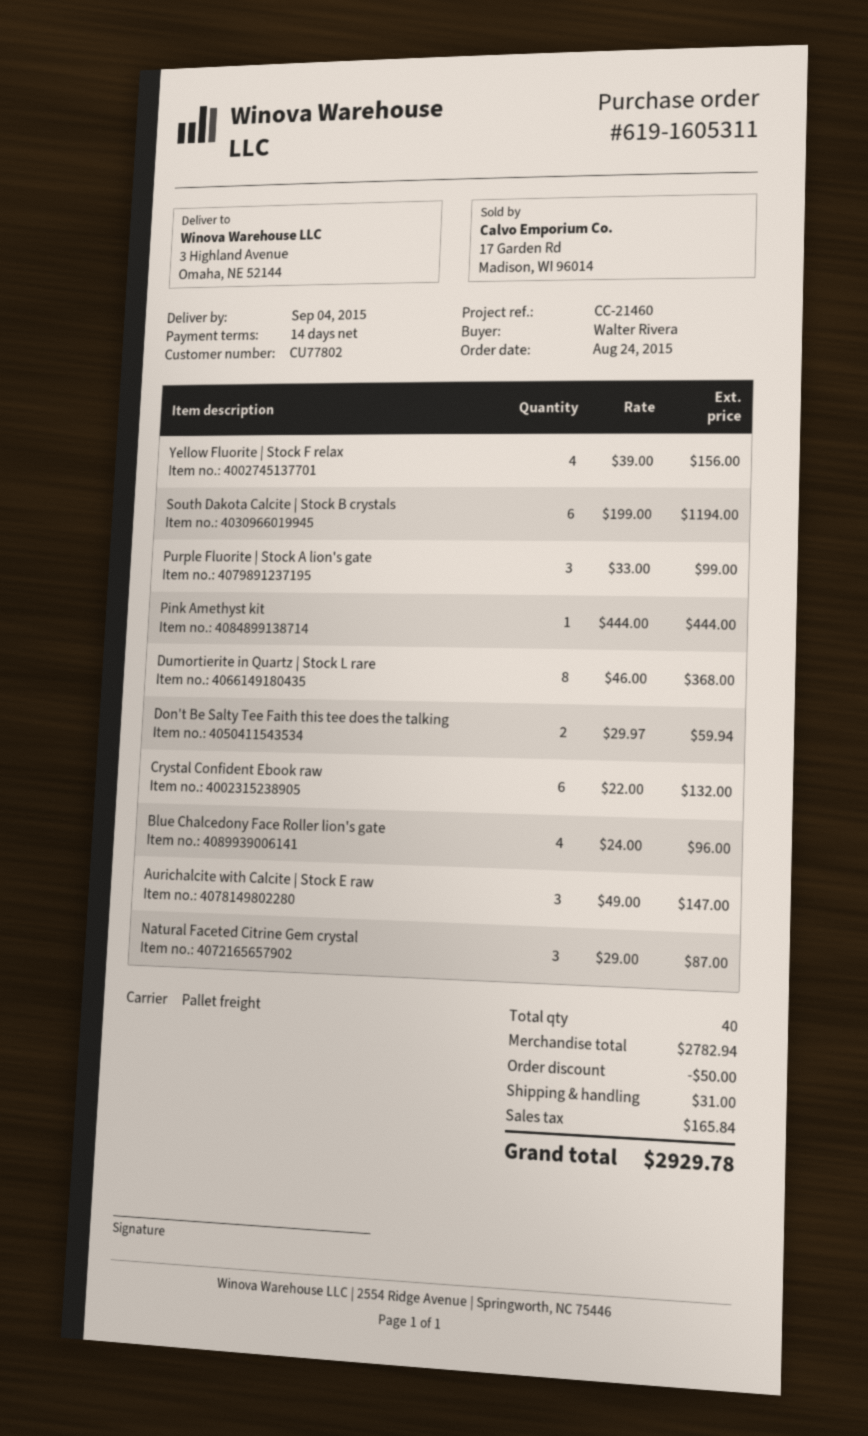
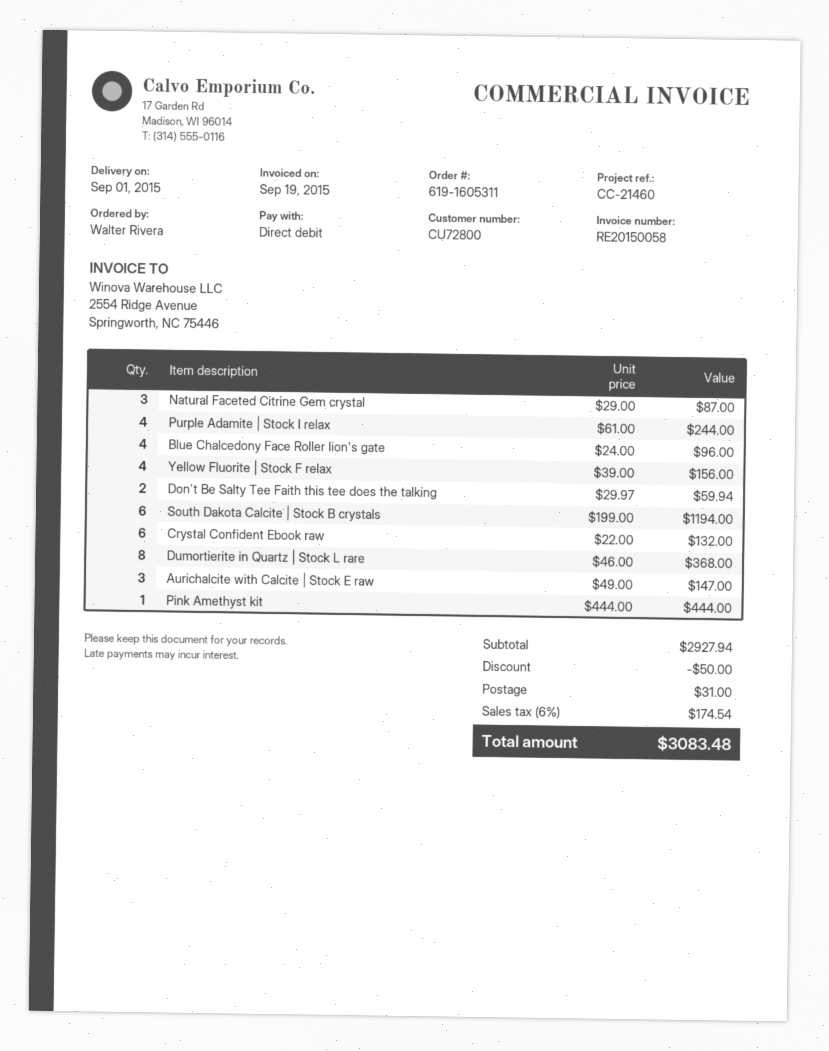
delivery date: 2015-09-04 -> 2015-09-01
customer number: CU77802 -> CU72800
Purple Fluorite | Stock A lion's gate: 3 x 33.00 = 99.00 -> none
Purple Adamite | Stock I relax: none -> 4 x 61.00 = 244.00
subtotal: 2782.94 -> 2927.94
tax: 165.84 -> 174.54
total: 2929.78 -> 3083.48

